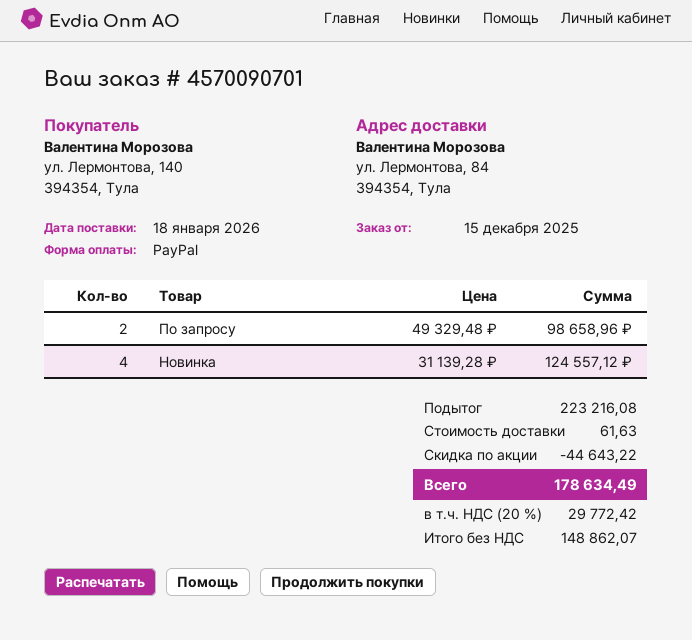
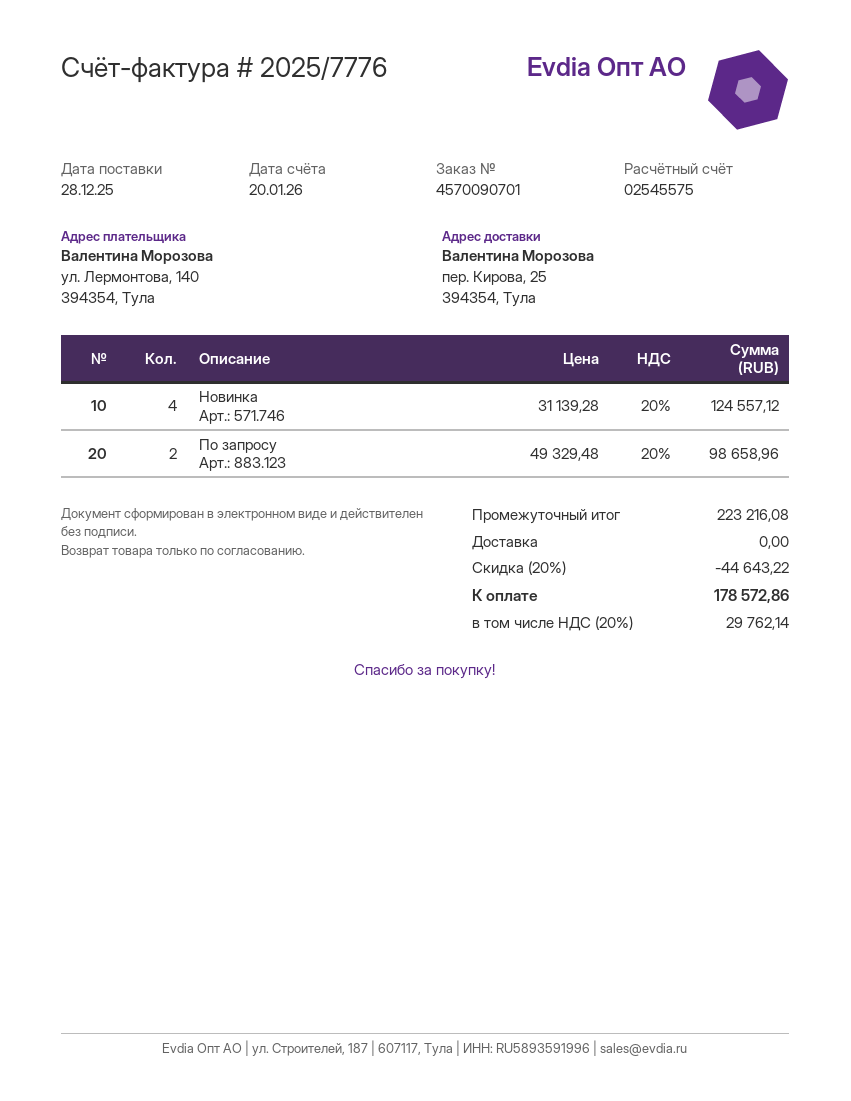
delivery date: 2026-01-18 -> 2025-12-28
ship to: ул. Лермонтова, 84, 394354, Тула -> пер. Кирова, 25, 394354, Тула
shipping: 61.63 -> 0.00
tax: 20% = 29772.42 -> 20% = 29762.14
total: 178634.49 -> 178572.86

